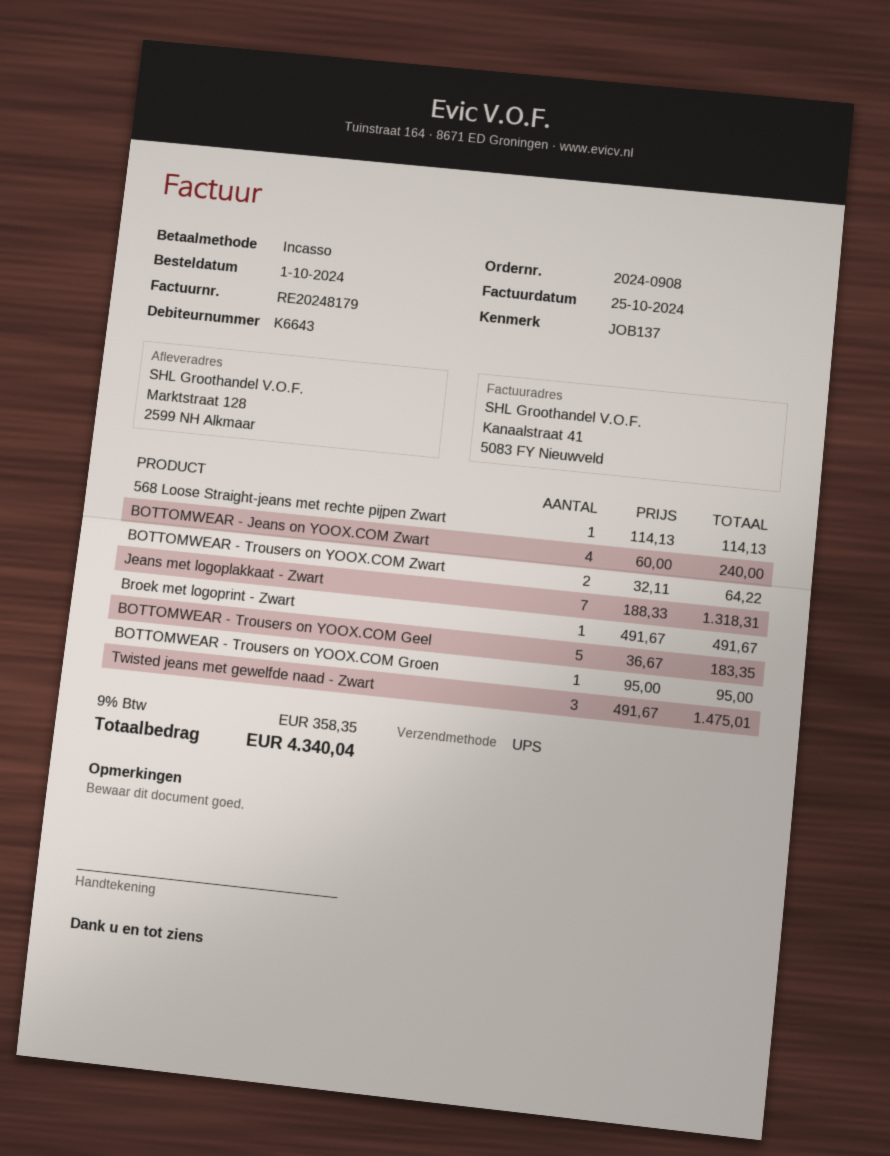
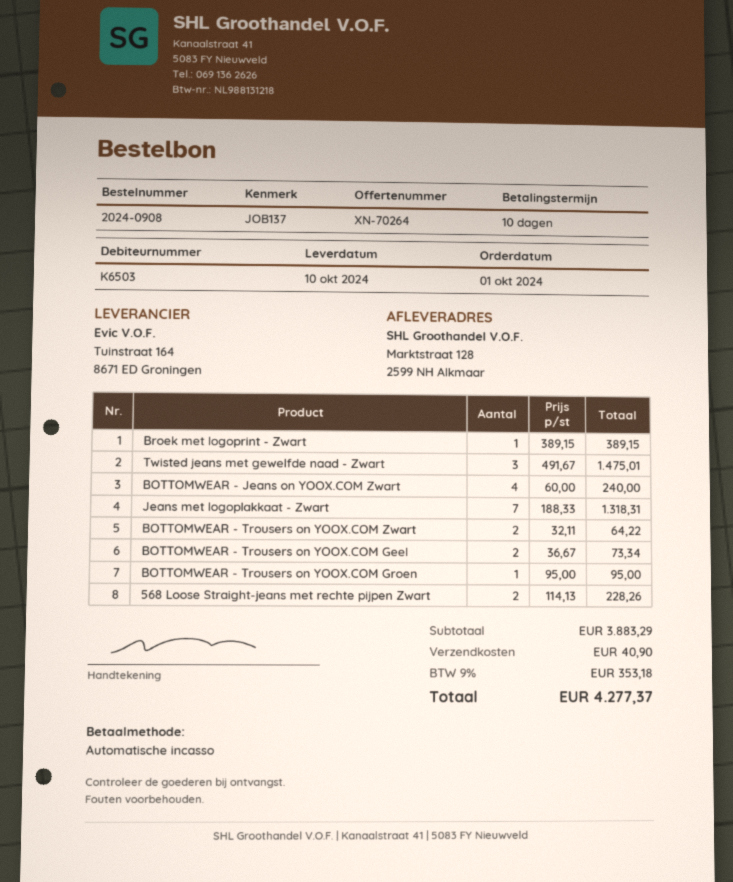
customer number: K6643 -> K6503
568 Loose Straight-jeans met rechte pijpen Zwart: 1 x 114.13 = 114.13 -> 2 x 114.13 = 228.26
Broek met logoprint - Zwart: 1 x 491.67 = 491.67 -> 1 x 389.15 = 389.15
BOTTOMWEAR - Trousers on YOOX.COM Geel: 5 x 36.67 = 183.35 -> 2 x 36.67 = 73.34
shipping: none -> 40.90
tax: 9% = 358.35 -> 9% = 353.18
total: 4340.04 -> 4277.37

